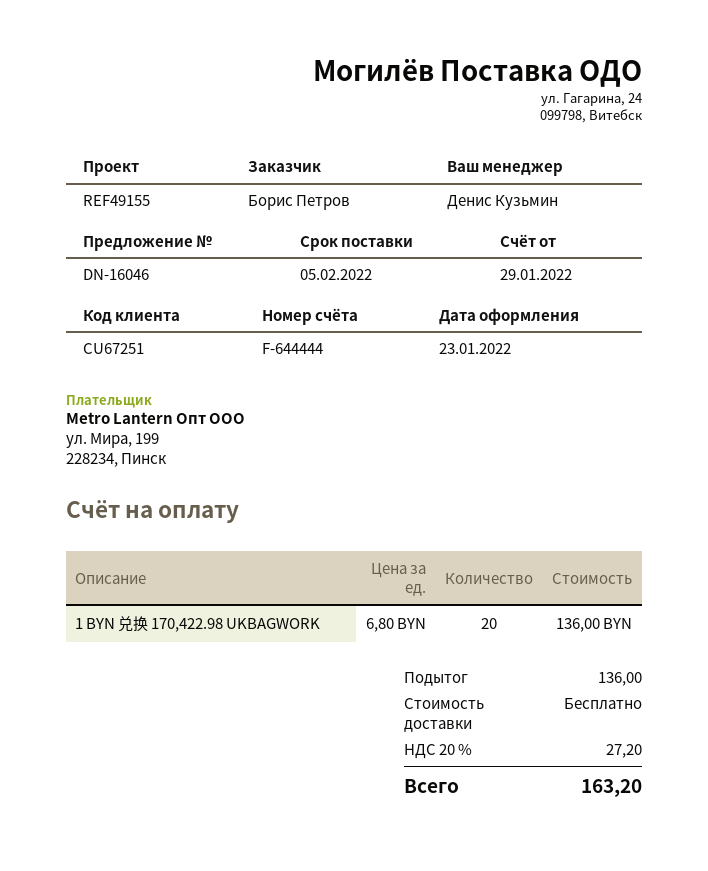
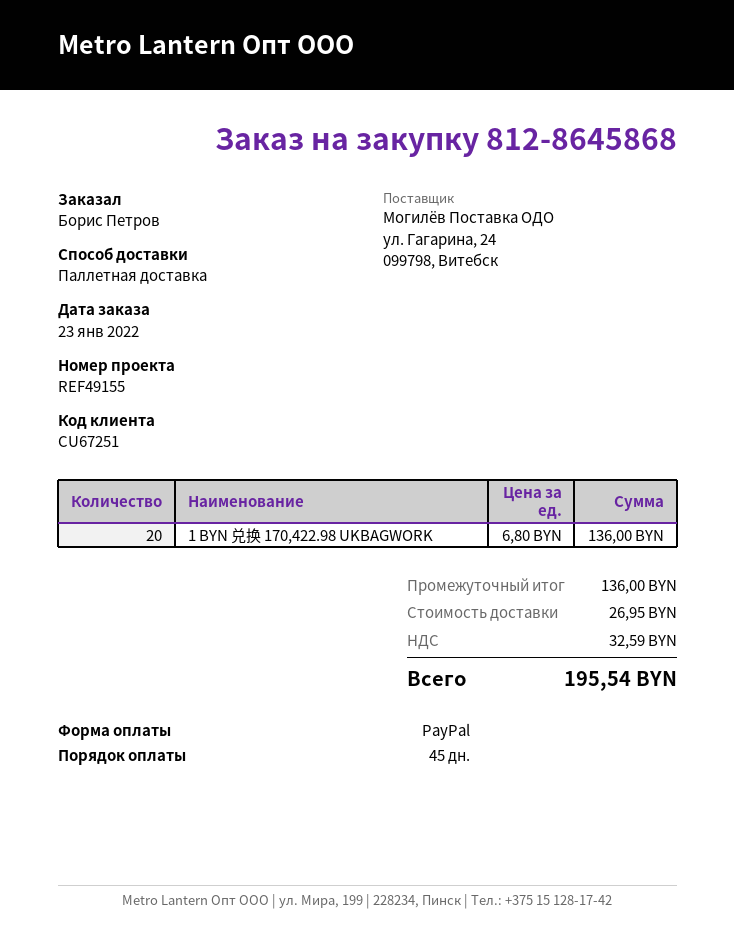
shipping: 0.00 -> 26.95
tax: 27.20 -> 32.59
total: 163.20 -> 195.54

